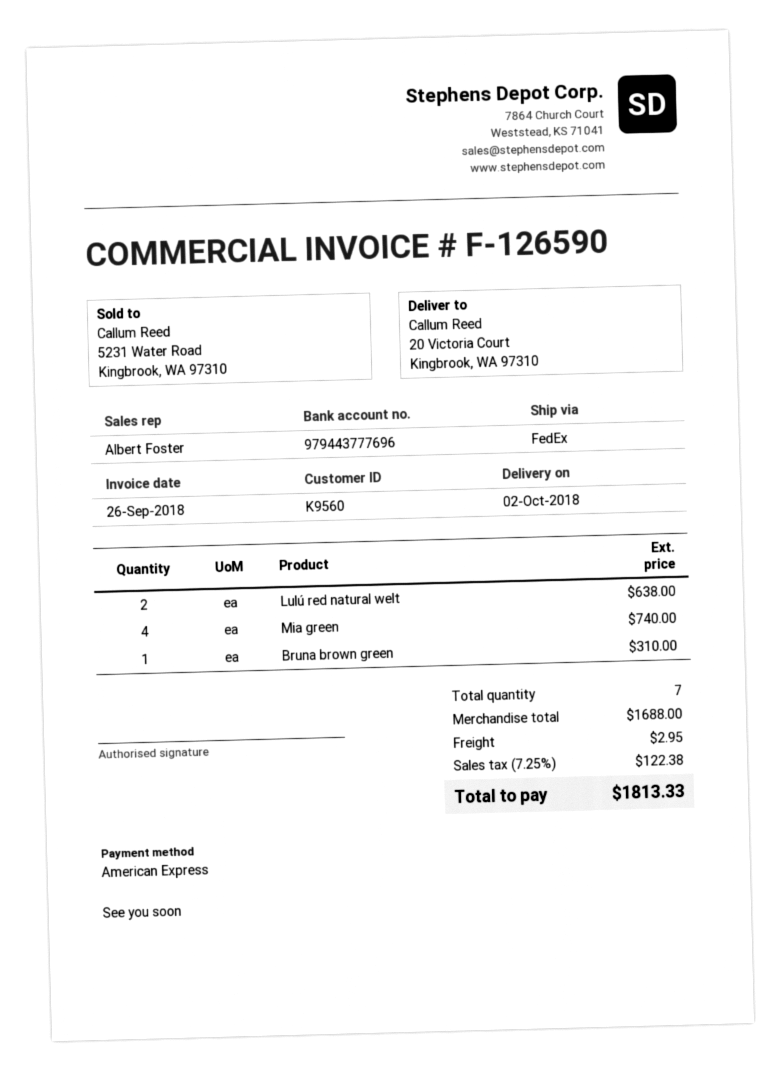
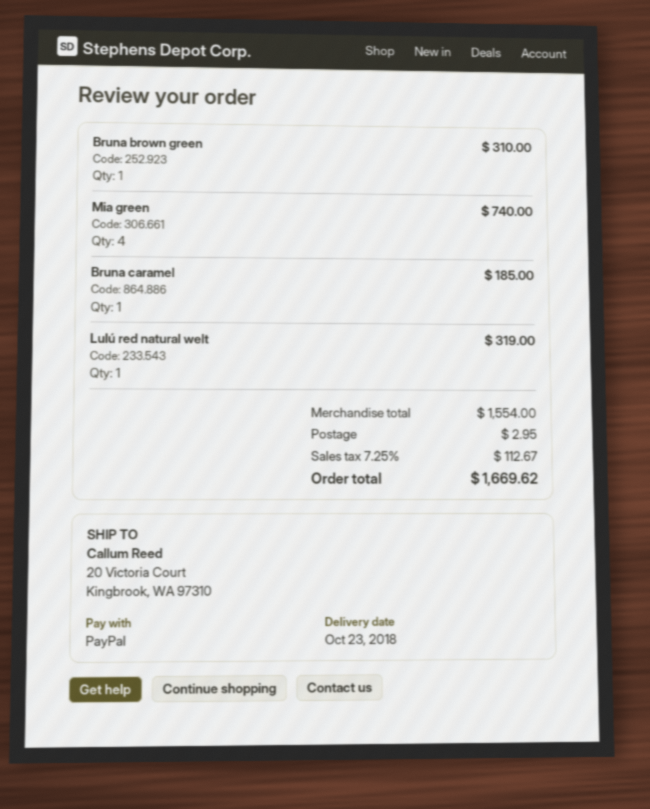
delivery date: 2018-10-02 -> 2018-10-23
payment method: American Express -> PayPal
Lulú red natural welt: 2 for 638.00 -> 1 for 319.00
Bruna caramel: none -> 1 for 185.00
subtotal: 1688.00 -> 1554.00
tax: 7.25% = 122.38 -> 7.25% = 112.67
total: 1813.33 -> 1669.62

